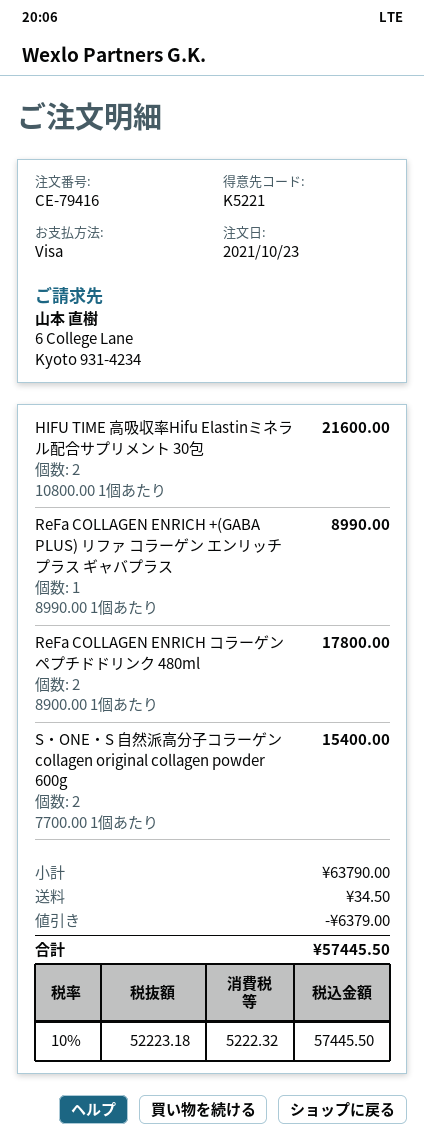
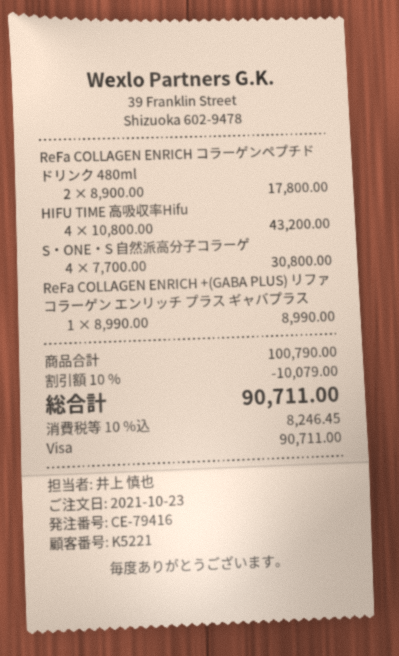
HIFU TIME 高吸収率Hifu Elastinミネラル配合サプリメント 30包: 2 x 10800.00 = 21600.00 -> 4 x 10800.00 = 43200.00
S・ONE・S 自然派高分子コラーゲン collagen original collagen powder 600g: 2 x 7700.00 = 15400.00 -> 4 x 7700.00 = 30800.00
subtotal: 63790.00 -> 100790.00
discount: 6379.00 -> 10079.00
shipping: 34.50 -> none
tax: 10% = 5222.32 -> 10% = 8246.45
total: 57445.50 -> 90711.00

